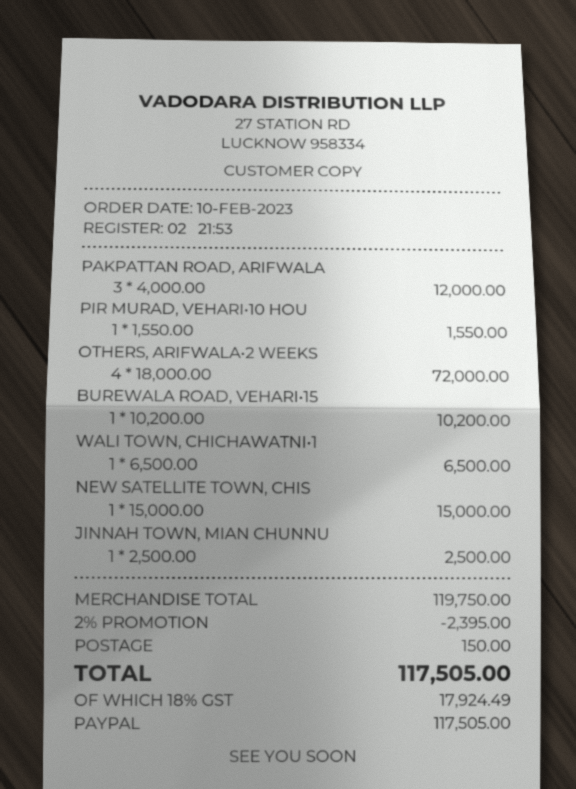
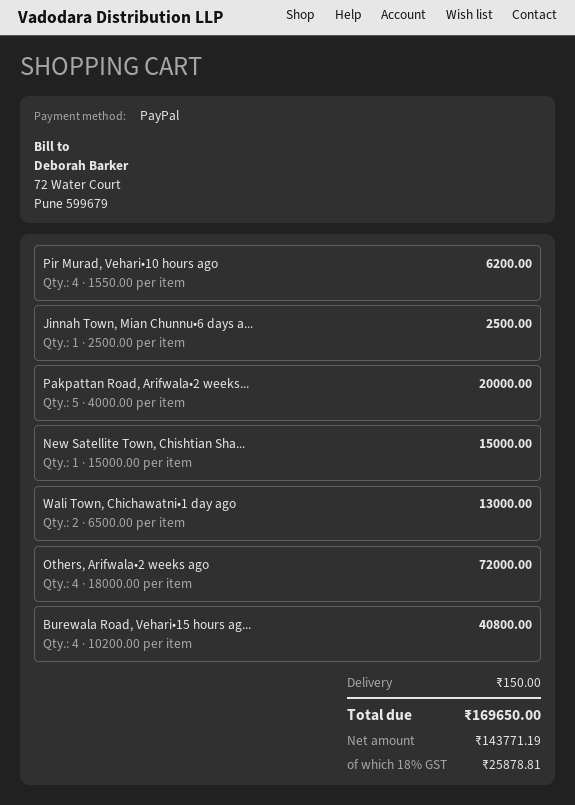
PAKPATTAN ROAD, ARIFWALA: 3 x 4000.00 = 12000.00 -> 5 x 4000.00 = 20000.00
PIR MURAD, VEHARI•10 HOU: 1 x 1550.00 = 1550.00 -> 4 x 1550.00 = 6200.00
BUREWALA ROAD, VEHARI•15: 1 x 10200.00 = 10200.00 -> 4 x 10200.00 = 40800.00
WALI TOWN, CHICHAWATNI•1: 1 x 6500.00 = 6500.00 -> 2 x 6500.00 = 13000.00
discount: 2% = 2395.00 -> none
tax: 18% = 17924.49 -> 18% = 25878.81
total: 117505.00 -> 169650.00

